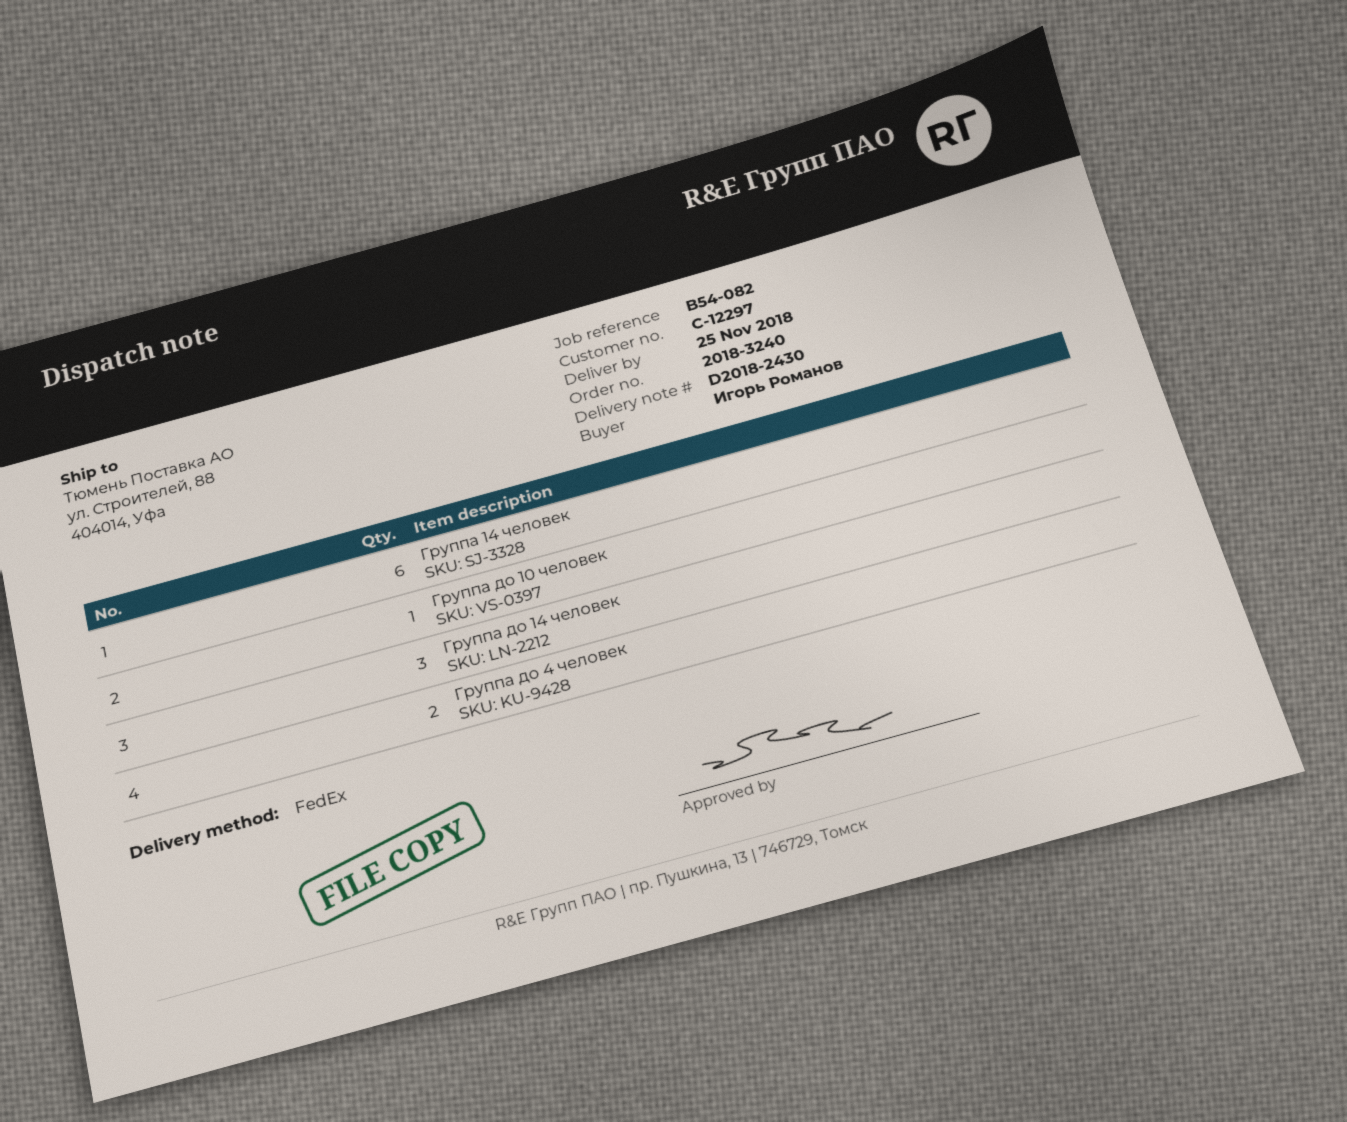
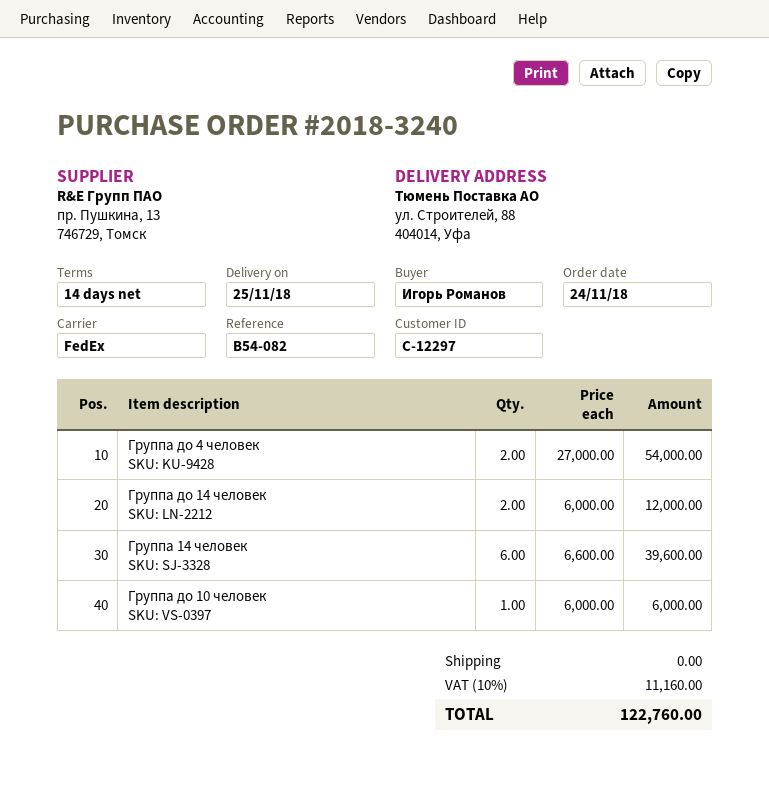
Группа до 14 человек: 3 -> 2

